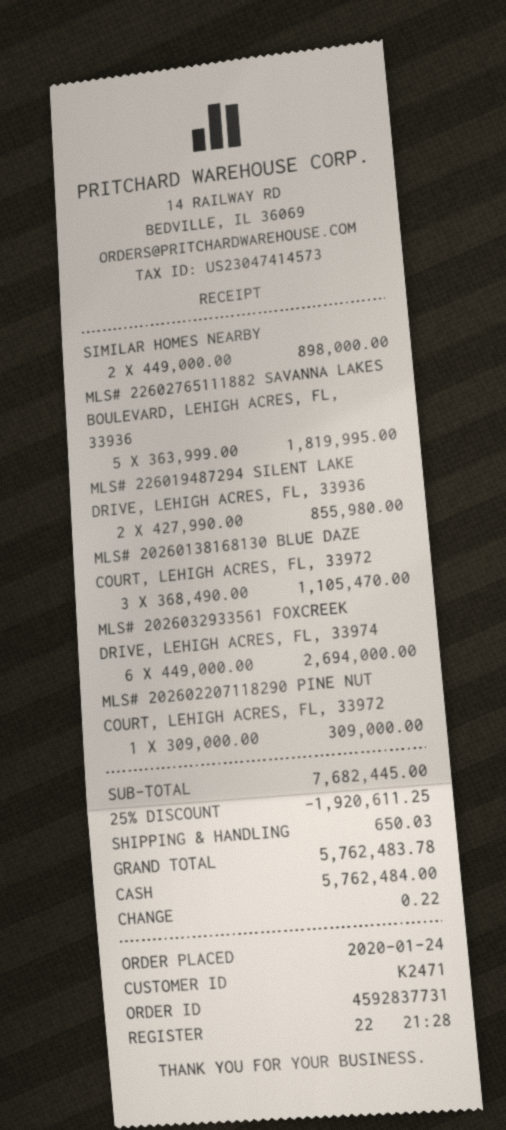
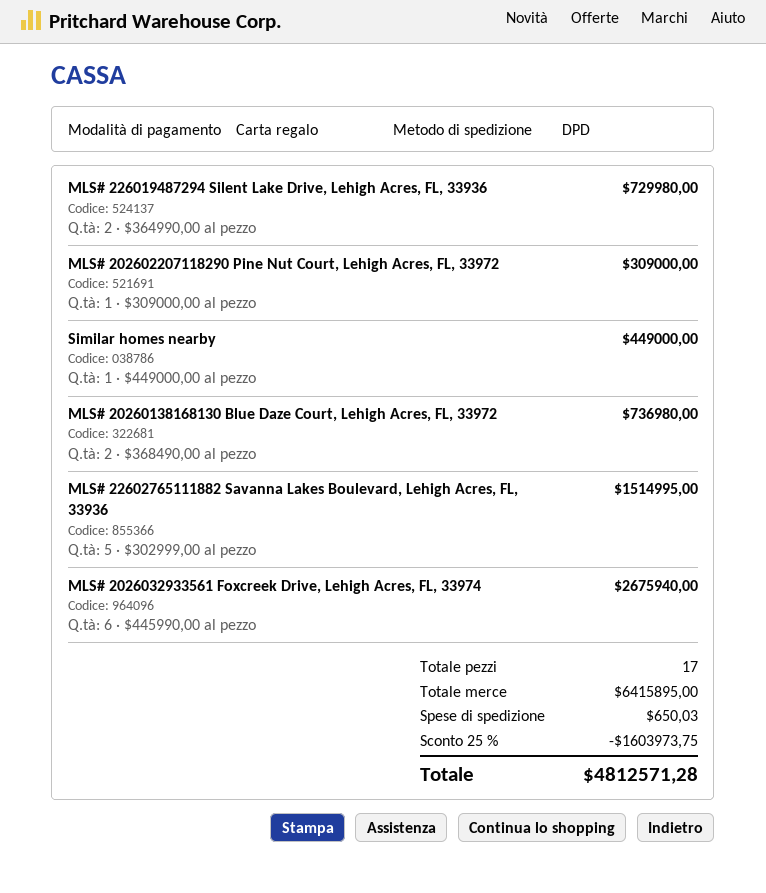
payment method: cash -> gift card
SIMILAR HOMES NEARBY: 2 x 449000.00 = 898000.00 -> 1 x 449000.00 = 449000.00
MLS# 22602765111882 SAVANNA LAKES BOULEVARD, LEHIGH ACRES, FL, 33936: 5 x 363999.00 = 1819995.00 -> 5 x 302999.00 = 1514995.00
MLS# 226019487294 SILENT LAKE DRIVE, LEHIGH ACRES, FL, 33936: 2 x 427990.00 = 855980.00 -> 2 x 364990.00 = 729980.00
MLS# 20260138168130 BLUE DAZE COURT, LEHIGH ACRES, FL, 33972: 3 x 368490.00 = 1105470.00 -> 2 x 368490.00 = 736980.00
MLS# 2026032933561 FOXCREEK DRIVE, LEHIGH ACRES, FL, 33974: 6 x 449000.00 = 2694000.00 -> 6 x 445990.00 = 2675940.00
subtotal: 7682445.00 -> 6415895.00
discount: 25% = 1920611.25 -> 25% = 1603973.75
total: 5762483.78 -> 4812571.28

